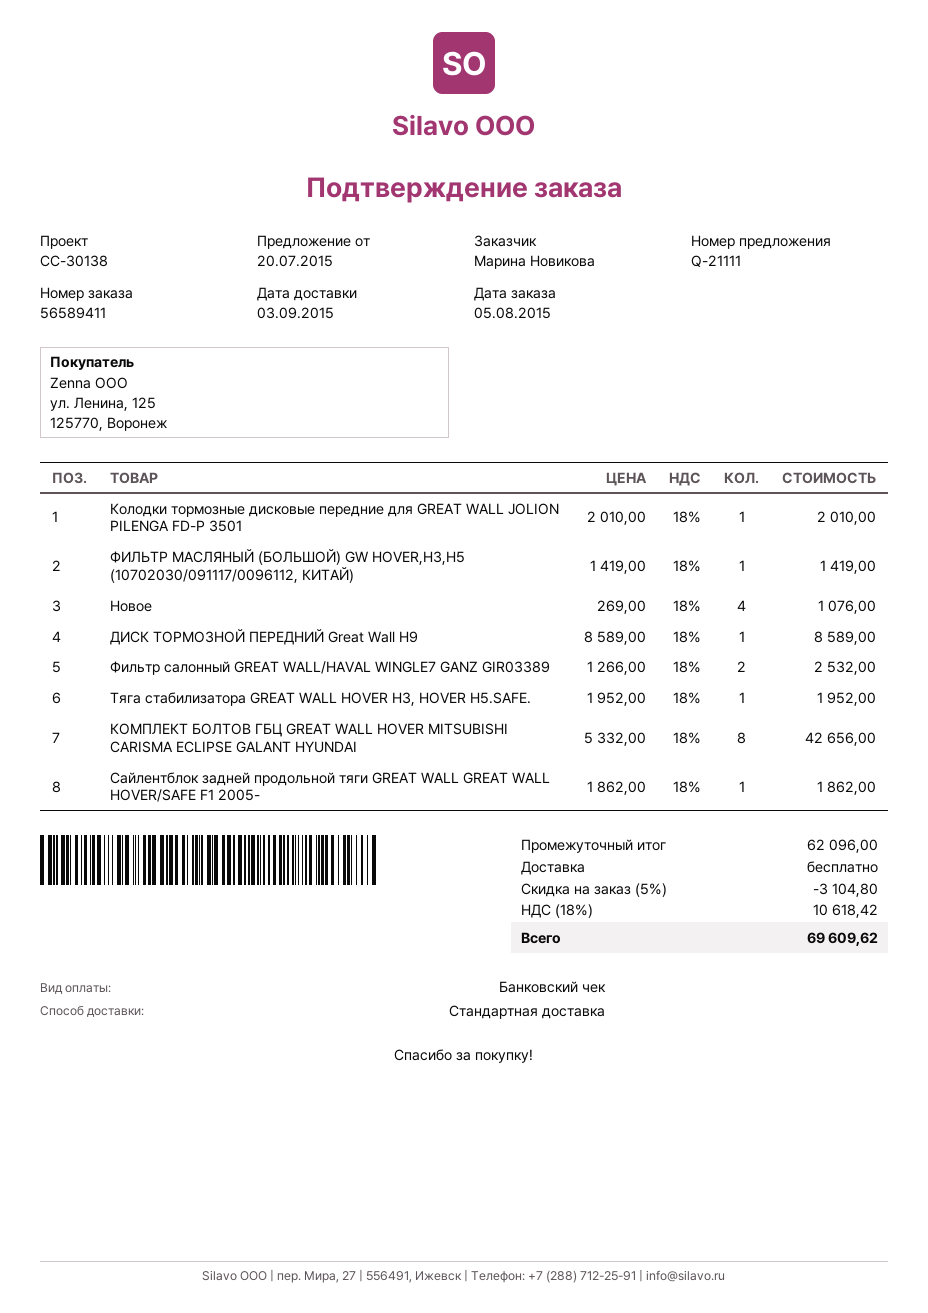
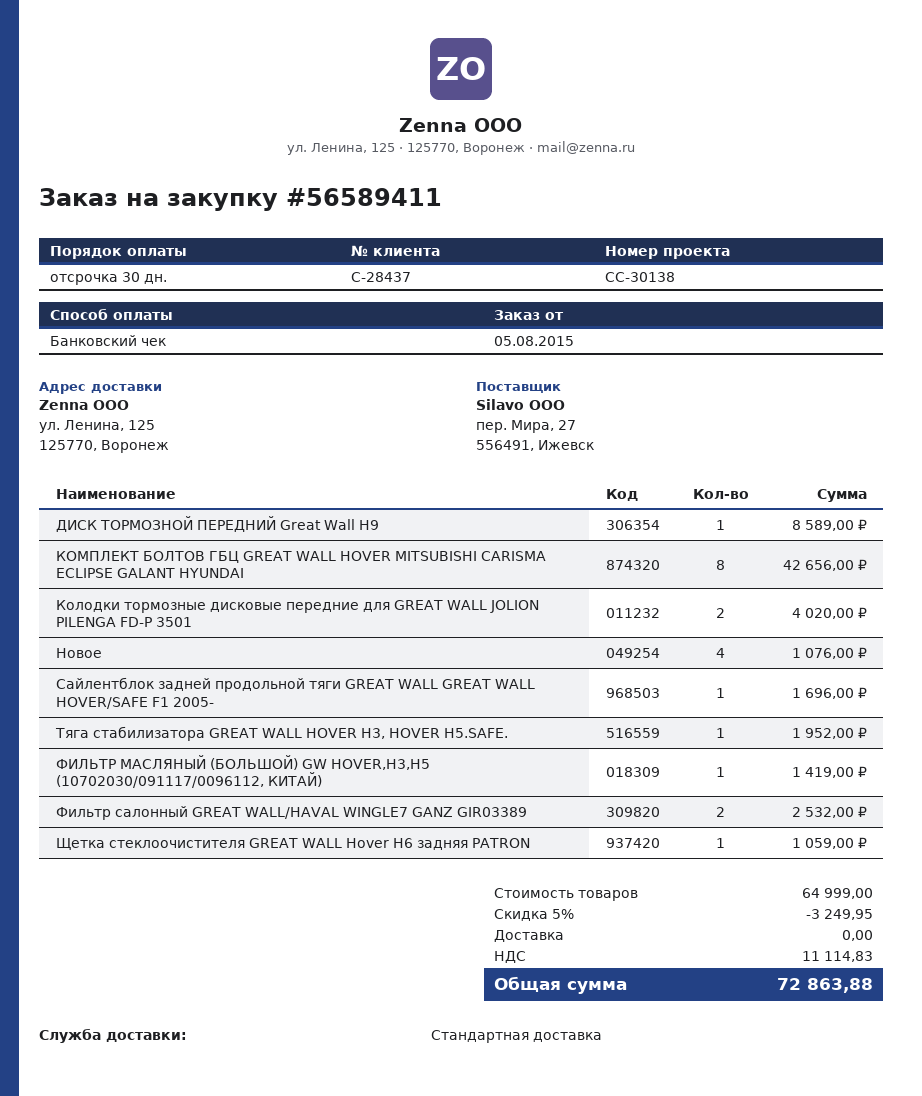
Колодки тормозные дисковые передние для GREAT WALL JOLION PILENGA FD-P 3501: 1 for 2010.00 -> 2 for 4020.00
Сайлентблок задней продольной тяги GREAT WALL GREAT WALL HOVER/SAFE F1 2005-: 1 for 1862.00 -> 1 for 1696.00
Щетка стеклоочистителя GREAT WALL Hover H6 задняя PATRON: none -> 1 for 1059.00
subtotal: 62096.00 -> 64999.00
discount: 5% = 3104.80 -> 5% = 3249.95
tax: 10618.42 -> 11114.83
total: 69609.62 -> 72863.88

